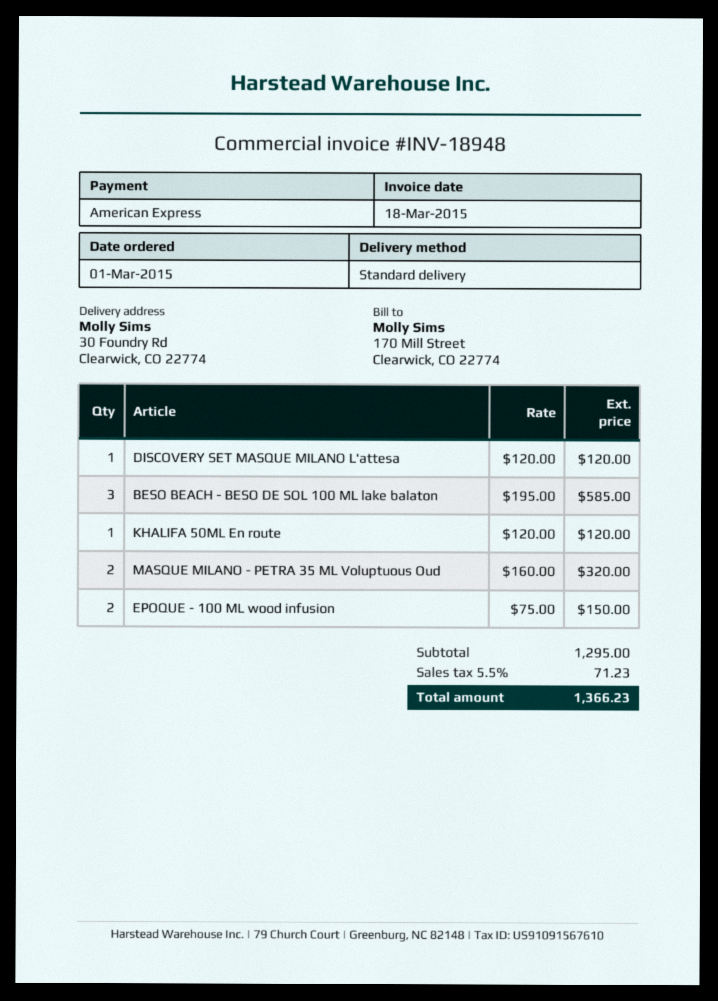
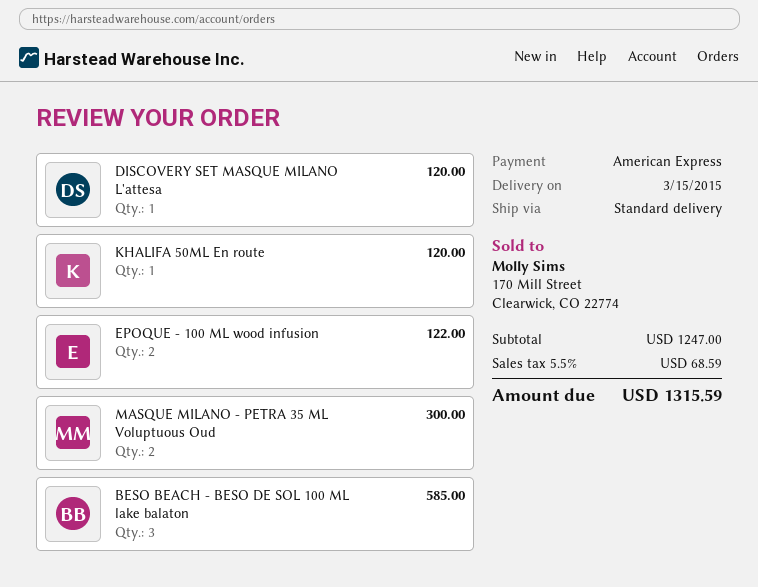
MASQUE MILANO - PETRA 35 ML Voluptuous Oud: 2 for 320.00 -> 2 for 300.00
EPOQUE - 100 ML wood infusion: 2 for 150.00 -> 2 for 122.00
subtotal: 1295.00 -> 1247.00
tax: 5.5% = 71.23 -> 5.5% = 68.59
total: 1366.23 -> 1315.59

